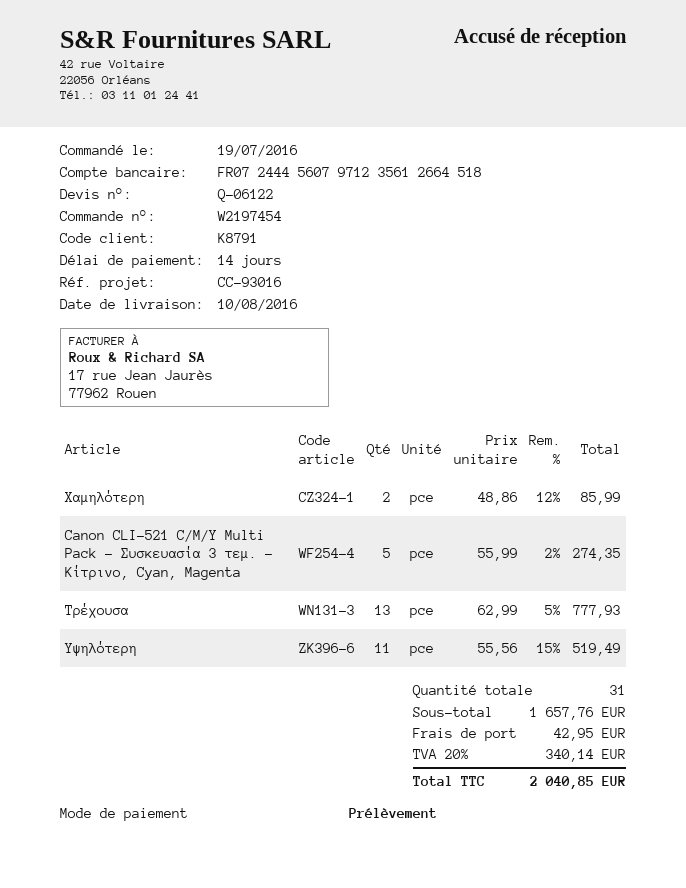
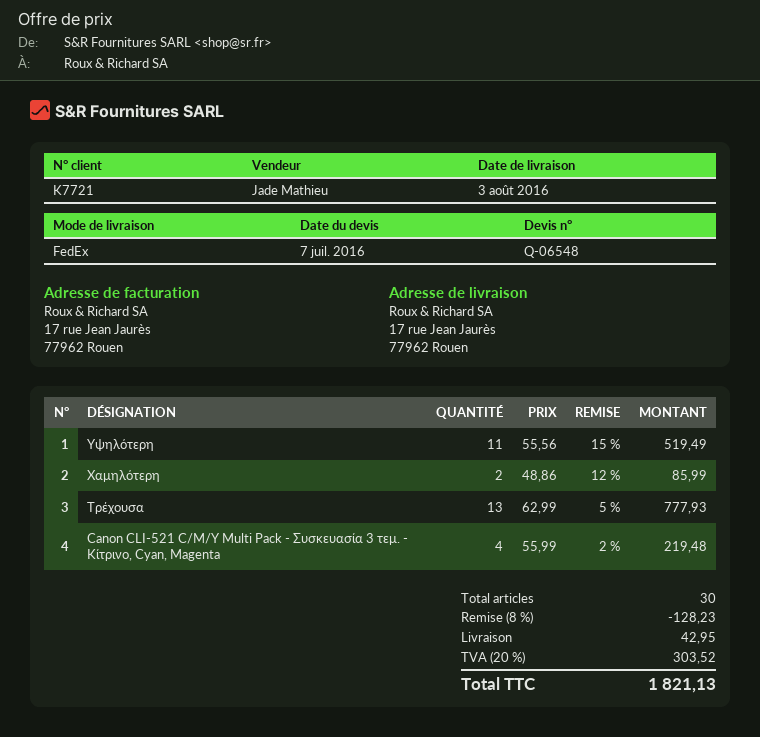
quote number: Q-06122 -> Q-06548
delivery date: 2016-08-10 -> 2016-08-03
customer number: K8791 -> K7721
Canon CLI-521 C/M/Y Multi Pack - Συσκευασία 3 τεμ. - Κίτρινο, Cyan, Magenta: 5 x 55.99 - 2% = 274.35 -> 4 x 55.99 - 2% = 219.48
total quantity: 31 -> 30
discount: none -> 8% = 128.23
tax: 20% = 340.14 -> 20% = 303.52
total: 2040.85 -> 1821.13

